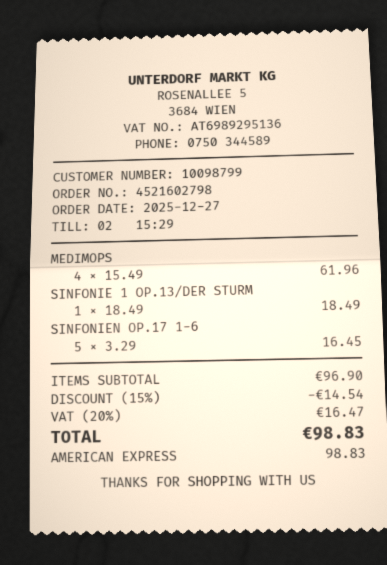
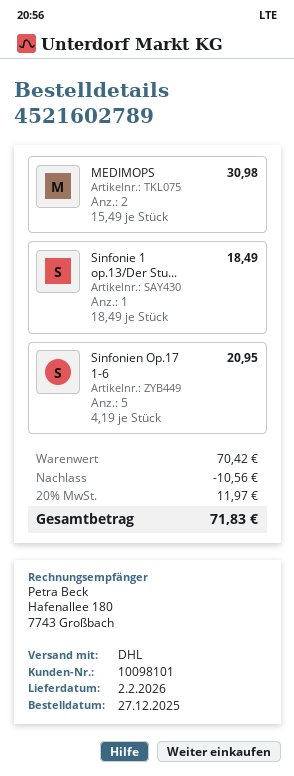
order number: 4521602798 -> 4521602789
customer number: 10098799 -> 10098101
MEDIMOPS: 4 x 15.49 = 61.96 -> 2 x 15.49 = 30.98
SINFONIEN OP.17 1-6: 5 x 3.29 = 16.45 -> 5 x 4.19 = 20.95
subtotal: 96.90 -> 70.42
discount: 14.54 -> 10.56
tax: 20% = 16.47 -> 20% = 11.97
total: 98.83 -> 71.83

